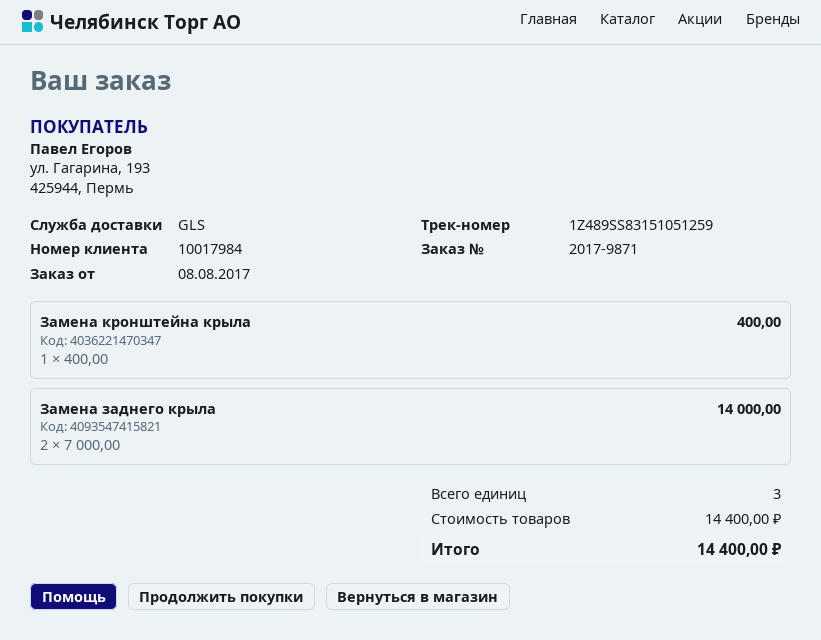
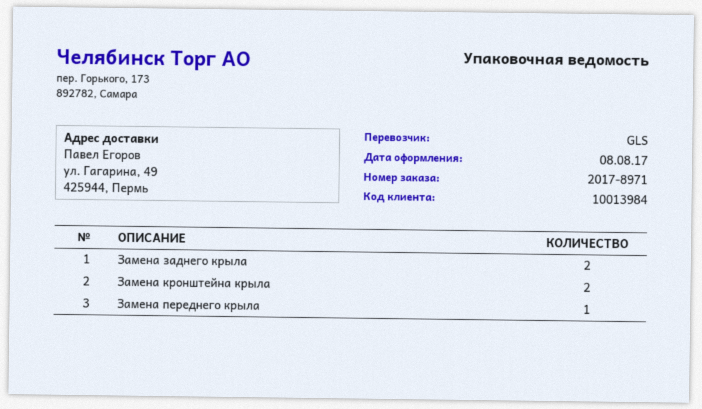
order number: 2017-9871 -> 2017-8971
customer number: 10017984 -> 10013984
Замена кронштейна крыла: 1 -> 2
Замена переднего крыла: none -> 1

